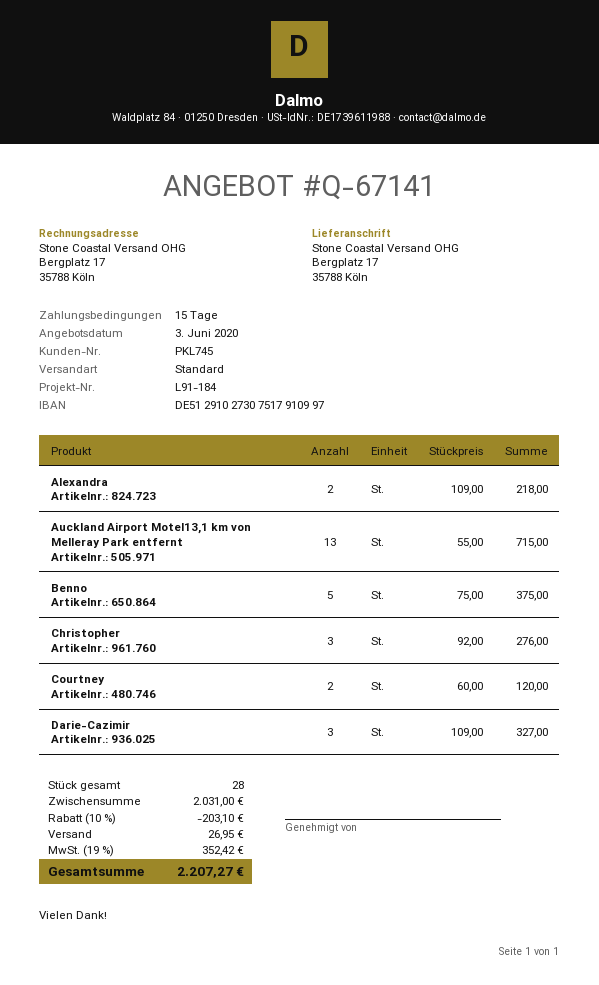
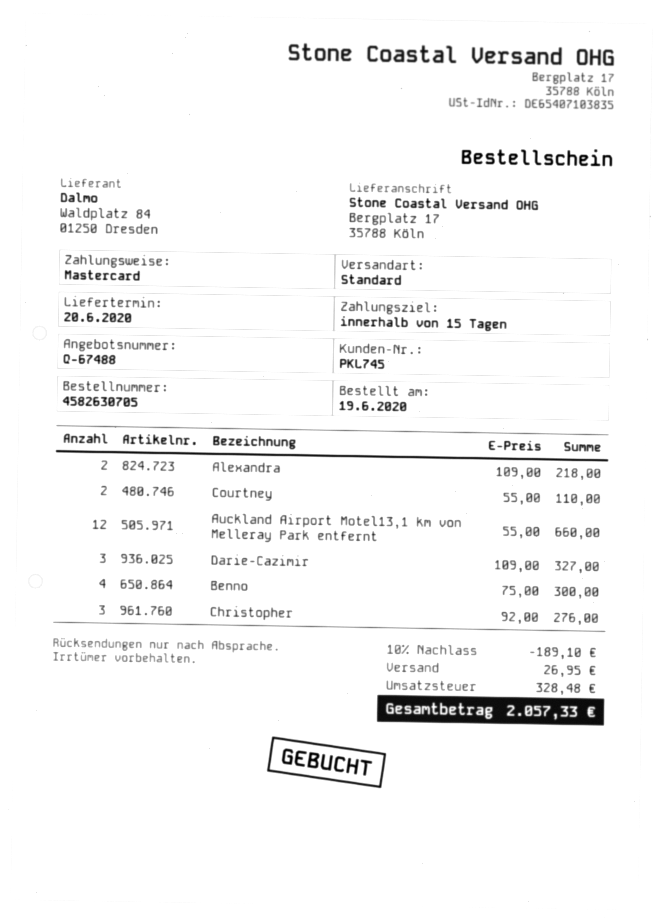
quote number: Q-67141 -> Q-67488
Auckland Airport Motel13,1 km von Melleray Park entfernt: 13 x 55.00 = 715.00 -> 12 x 55.00 = 660.00
Benno: 5 x 75.00 = 375.00 -> 4 x 75.00 = 300.00
Courtney: 2 x 60.00 = 120.00 -> 2 x 55.00 = 110.00
discount: 10% = 203.10 -> 10% = 189.10
tax: 352.42 -> 328.48
total: 2207.27 -> 2057.33

